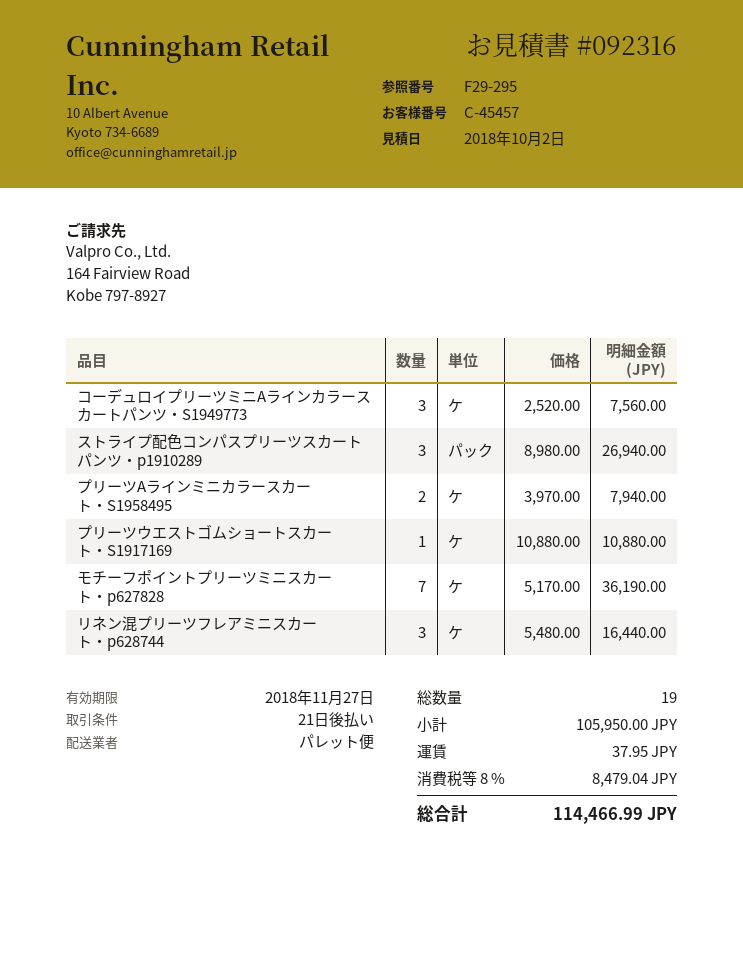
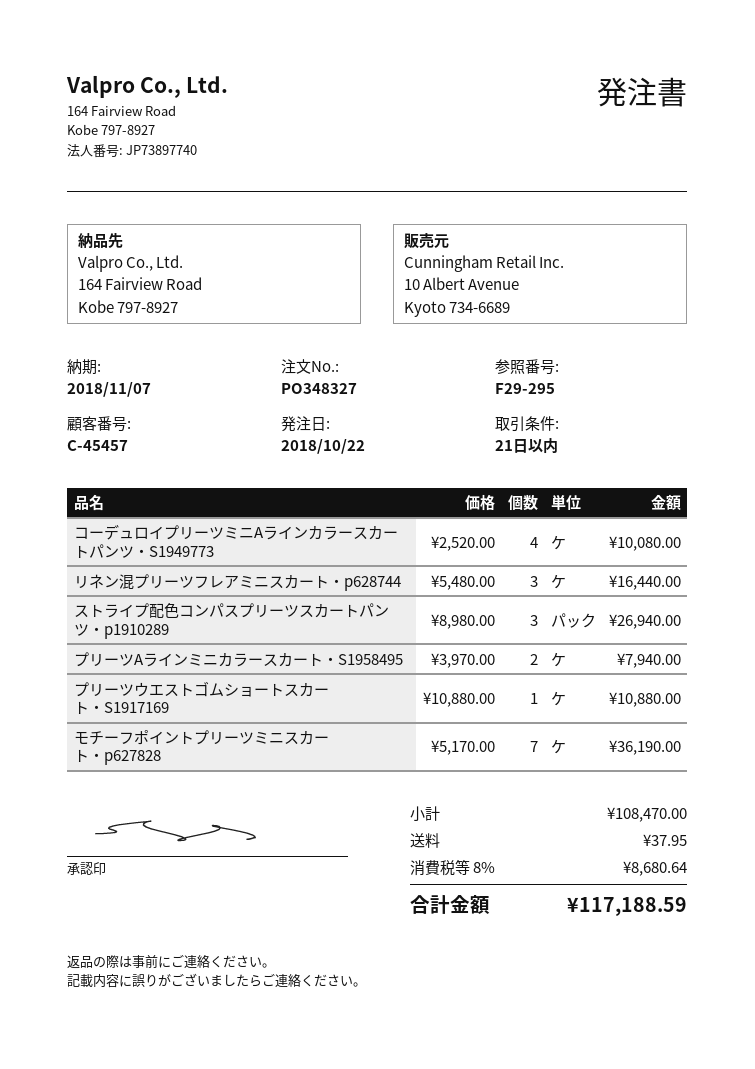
コーデュロイプリーツミニAラインカラースカートパンツ・S1949773: 3 x 2520.00 = 7560.00 -> 4 x 2520.00 = 10080.00
subtotal: 105950.00 -> 108470.00
tax: 8% = 8479.04 -> 8% = 8680.64
total: 114466.99 -> 117188.59

